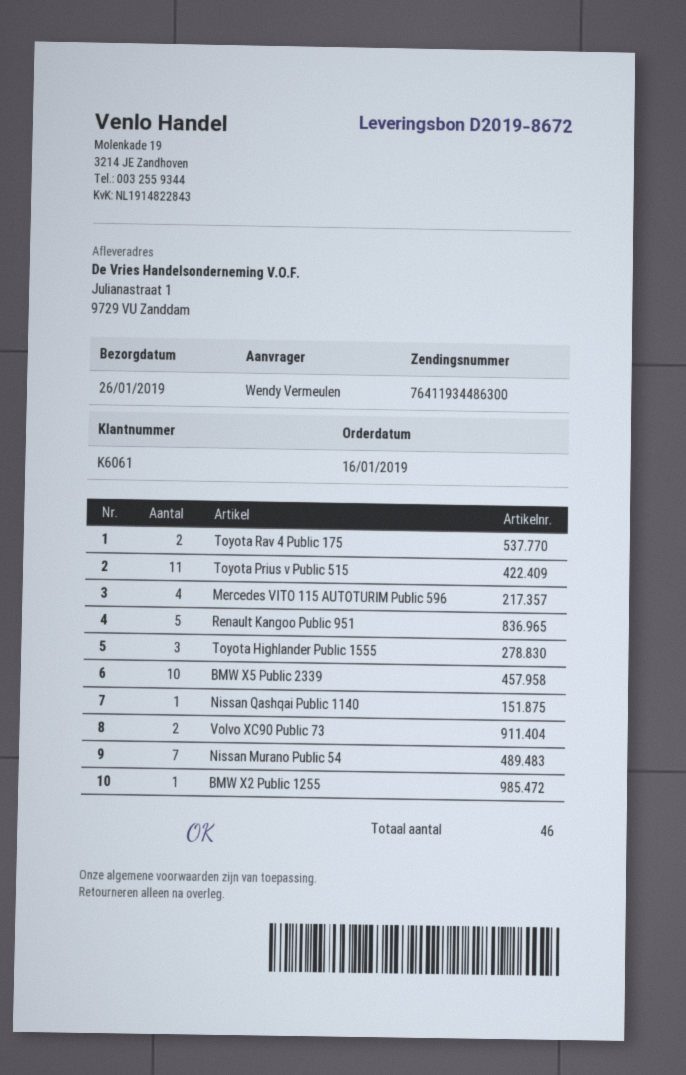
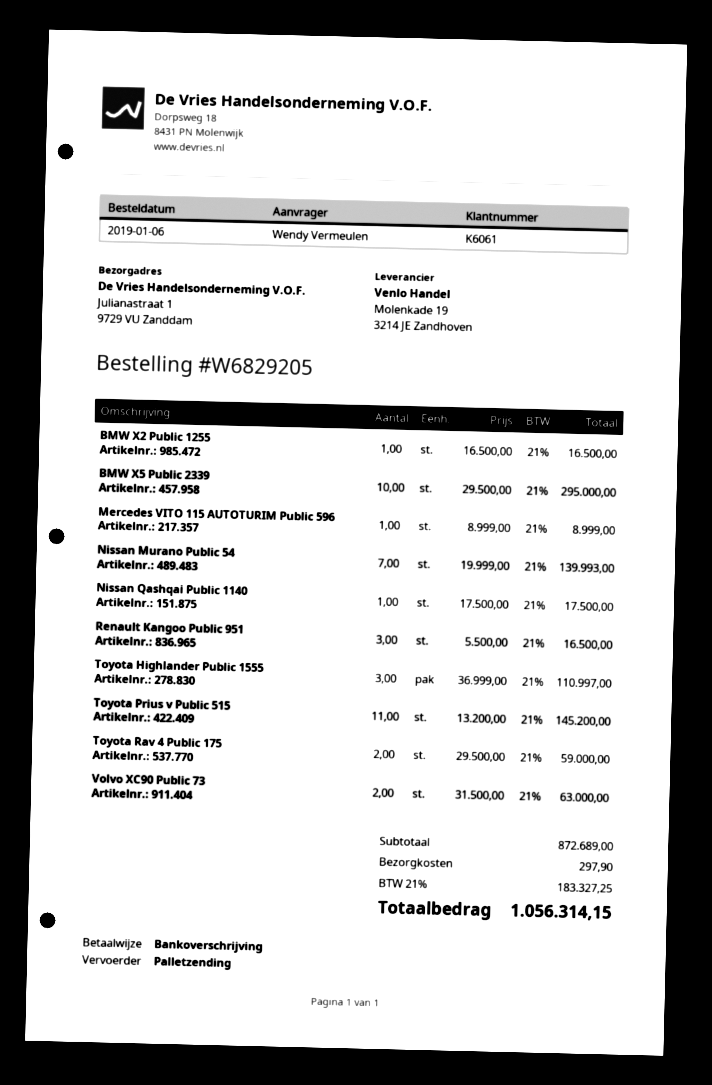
order date: 2019-01-16 -> 2019-01-06
Mercedes VITO 115 AUTOTURIM Public 596: 4 -> 1
Renault Kangoo Public 951: 5 -> 3

